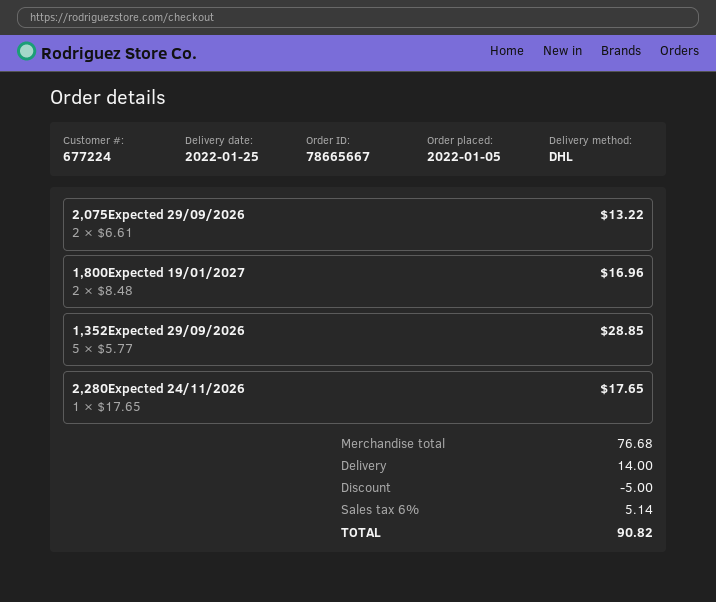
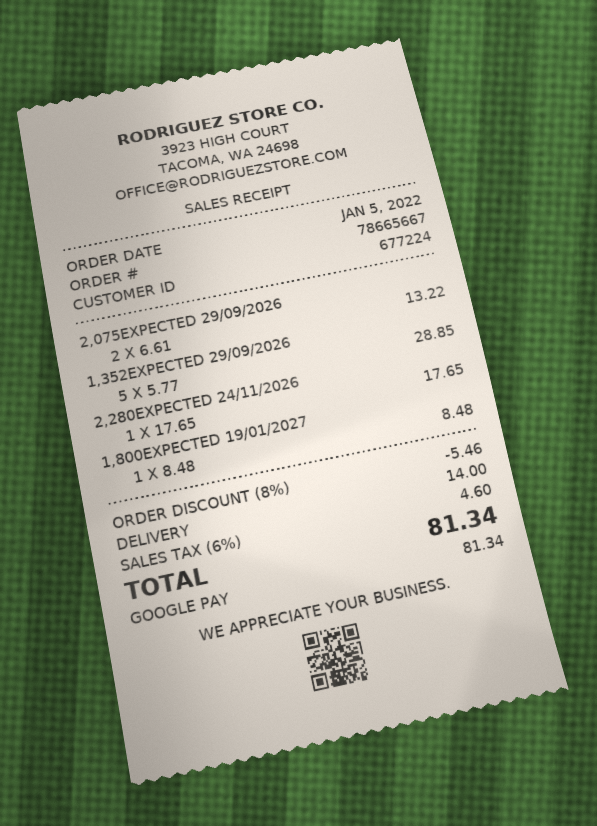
1,800Expected 19/01/2027: 2 x 8.48 = 16.96 -> 1 x 8.48 = 8.48
discount: 5.00 -> 5.46
tax: 6% = 5.14 -> 6% = 4.60
total: 90.82 -> 81.34

